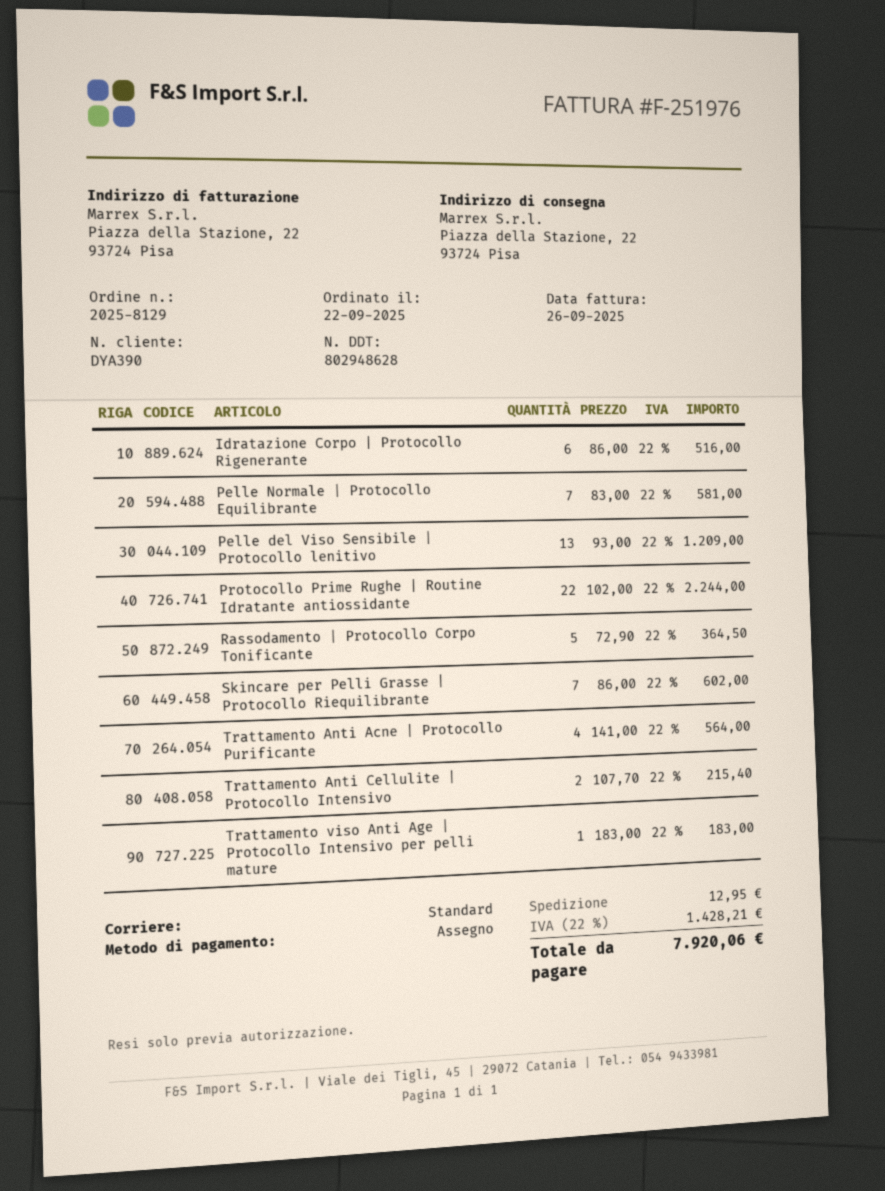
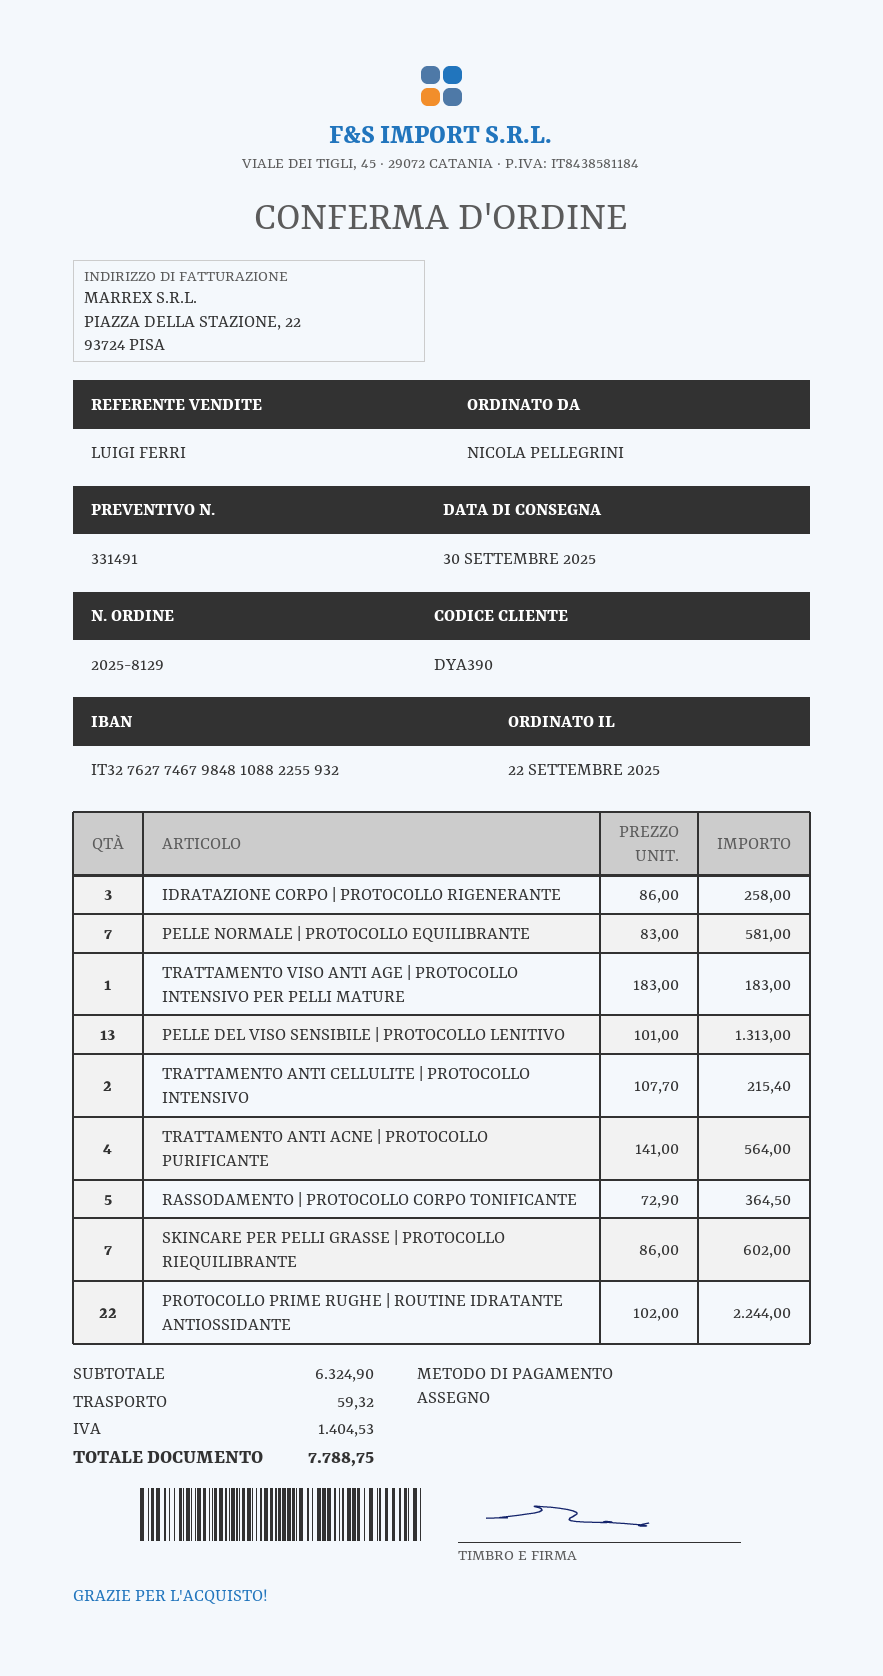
Idratazione Corpo | Protocollo Rigenerante: 6 x 86.00 = 516.00 -> 3 x 86.00 = 258.00
Pelle del Viso Sensibile | Protocollo lenitivo: 13 x 93.00 = 1209.00 -> 13 x 101.00 = 1313.00
shipping: 12.95 -> 59.32
tax: 1428.21 -> 1404.53
total: 7920.06 -> 7788.75

